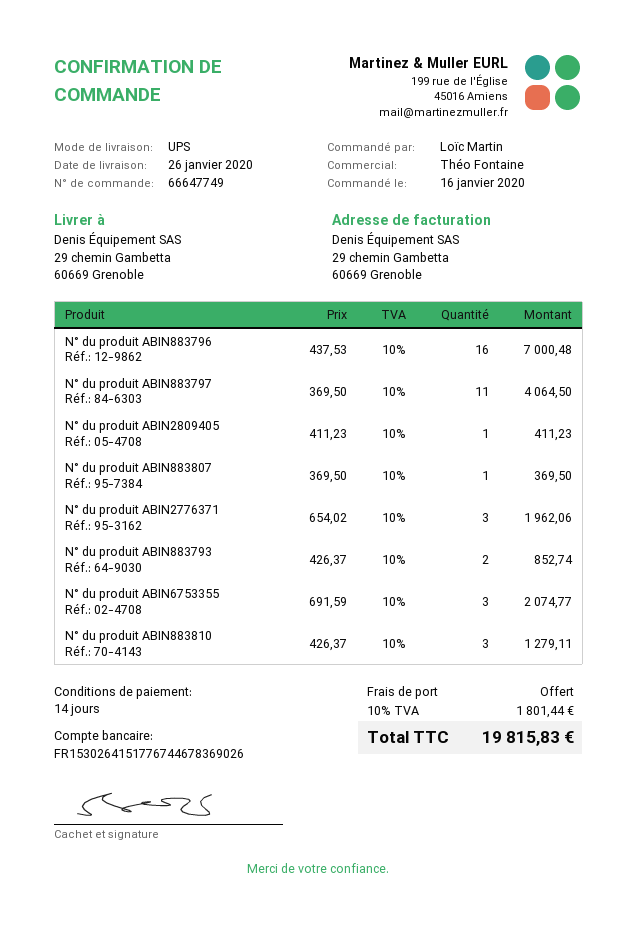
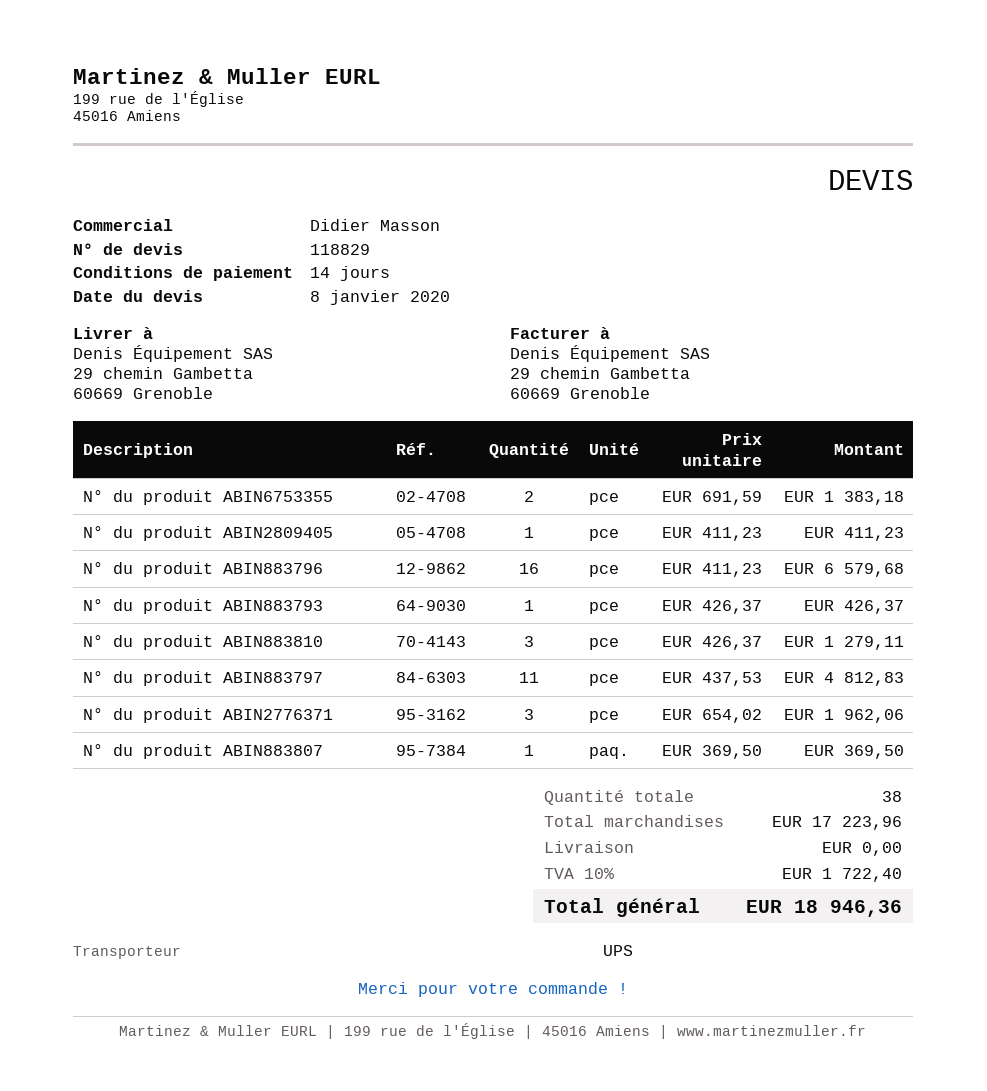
sales rep: Théo Fontaine -> Didier Masson
N° du produit ABIN883796: 16 x 437.53 = 7000.48 -> 16 x 411.23 = 6579.68
N° du produit ABIN883797: 11 x 369.50 = 4064.50 -> 11 x 437.53 = 4812.83
N° du produit ABIN883793: 2 x 426.37 = 852.74 -> 1 x 426.37 = 426.37
N° du produit ABIN6753355: 3 x 691.59 = 2074.77 -> 2 x 691.59 = 1383.18
tax: 10% = 1801.44 -> 10% = 1722.40
total: 19815.83 -> 18946.36

